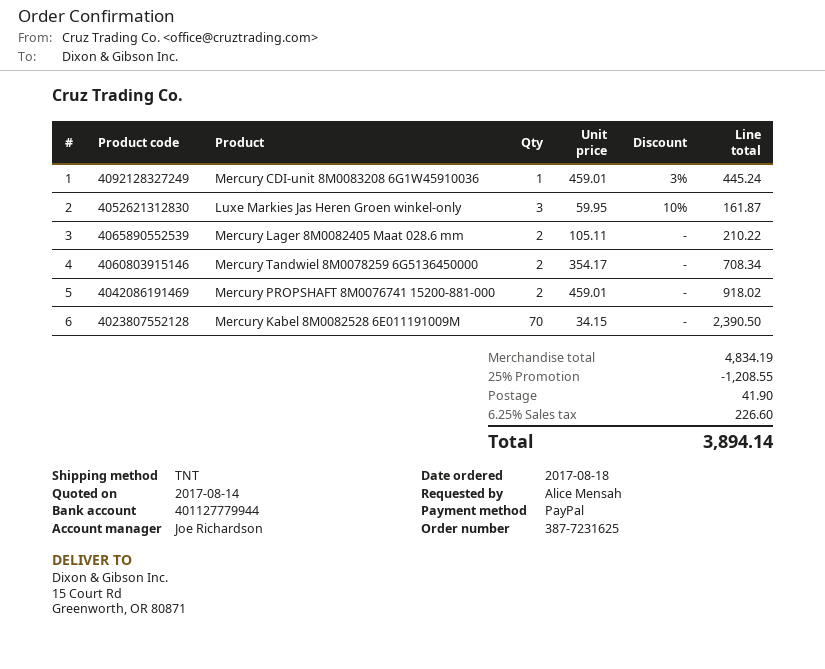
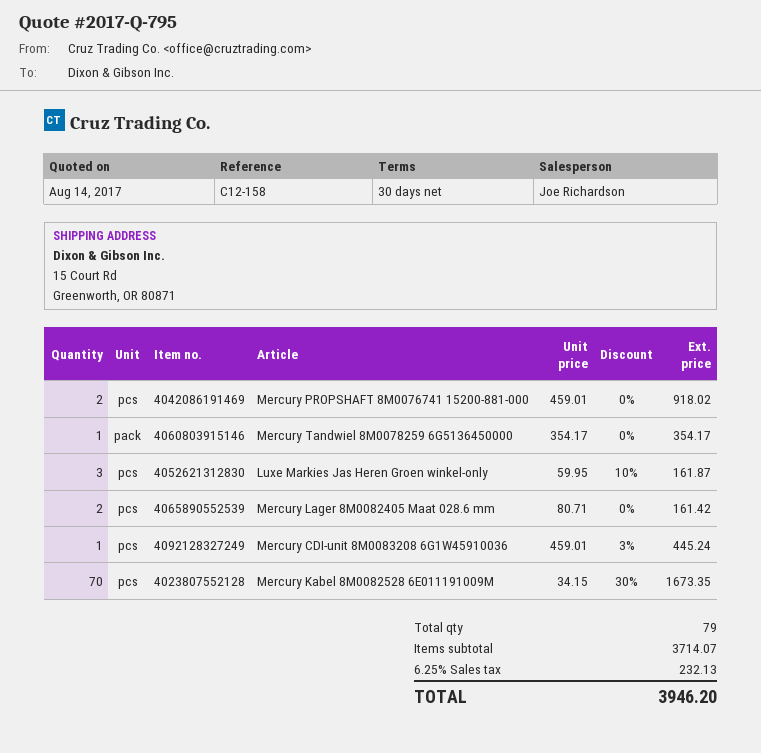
Mercury Lager 8M0082405 Maat 028.6 mm: 2 x 105.11 = 210.22 -> 2 x 80.71 = 161.42
Mercury Tandwiel 8M0078259 6G5136450000: 2 x 354.17 = 708.34 -> 1 x 354.17 = 354.17
Mercury Kabel 8M0082528 6E011191009M: 70 x 34.15 = 2390.50 -> 70 x 34.15 - 30% = 1673.35
subtotal: 4834.19 -> 3714.07
discount: 25% = 1208.55 -> none
shipping: 41.90 -> none
tax: 6.25% = 226.60 -> 6.25% = 232.13
total: 3894.14 -> 3946.20

